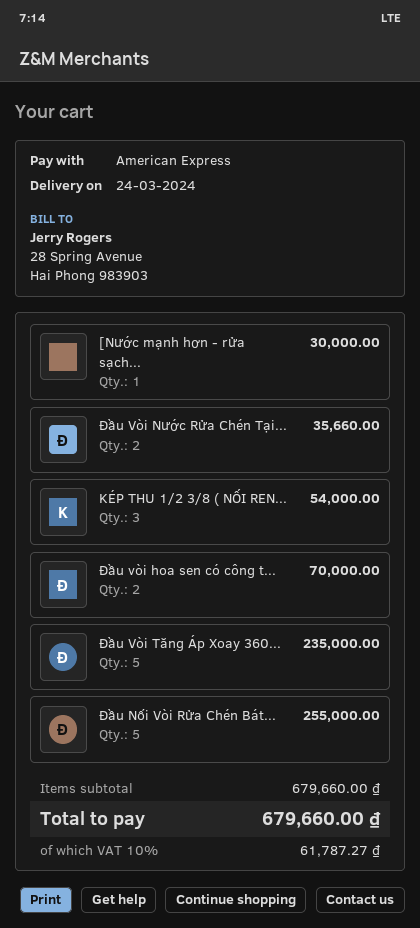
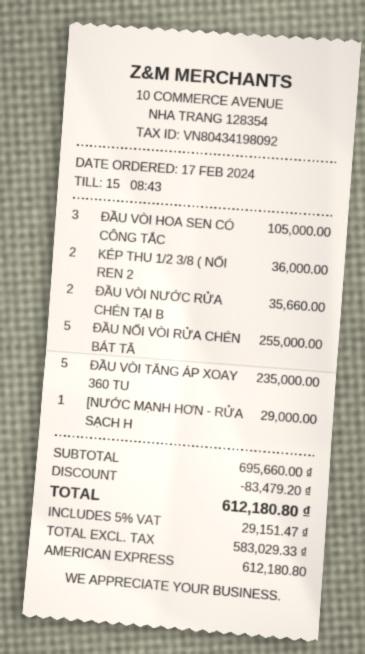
[Nước mạnh hơn - rửa sạch...: 1 for 30000.00 -> 1 for 29000.00
KÉP THU 1/2 3/8 ( NỐI REN...: 3 for 54000.00 -> 2 for 36000.00
Đầu vòi hoa sen có công t...: 2 for 70000.00 -> 3 for 105000.00
subtotal: 679660.00 -> 695660.00
discount: none -> 83479.20
tax: 10% = 61787.27 -> 5% = 29151.47
total: 679660.00 -> 612180.80

